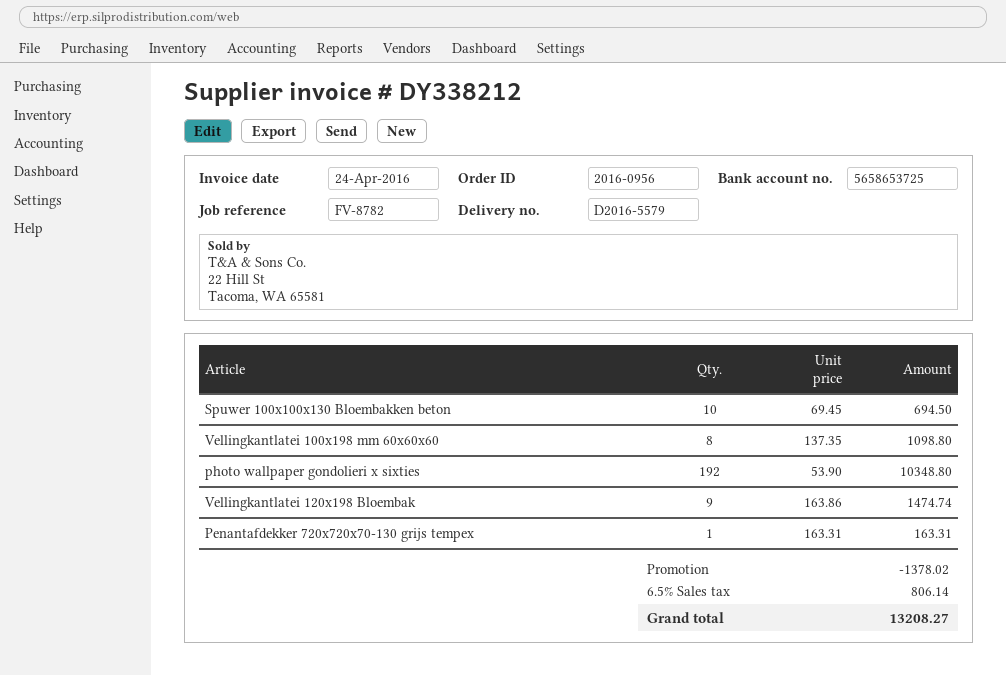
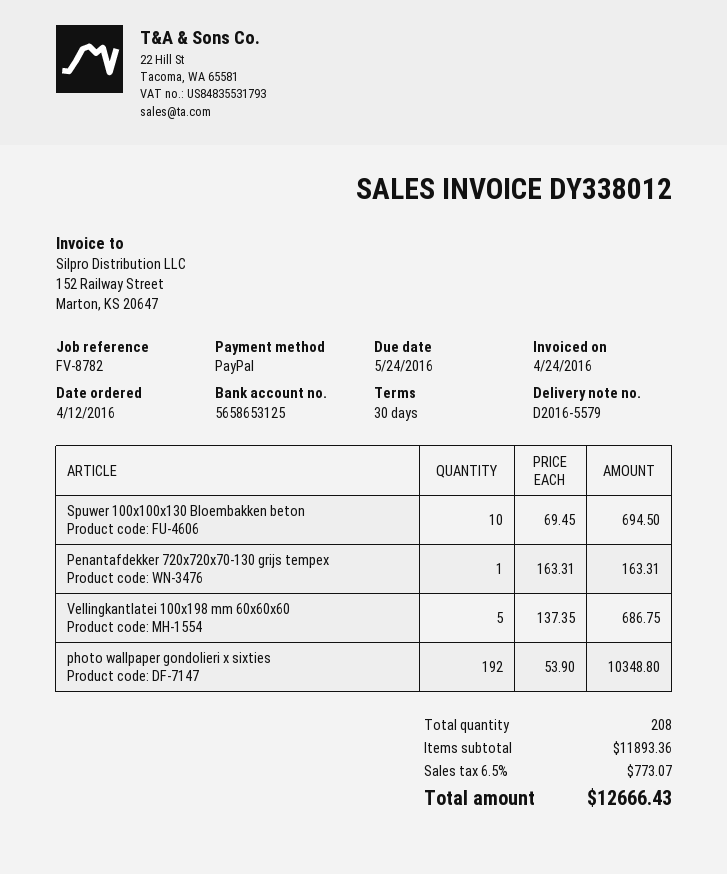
invoice number: DY338212 -> DY338012
bank account: 5658653725 -> 5658653125
Vellingkantlatei 100x198 mm 60x60x60: 8 x 137.35 = 1098.80 -> 5 x 137.35 = 686.75
Vellingkantlatei 120x198 Bloembak: 9 x 163.86 = 1474.74 -> none
discount: 1378.02 -> none
tax: 6.5% = 806.14 -> 6.5% = 773.07
total: 13208.27 -> 12666.43

